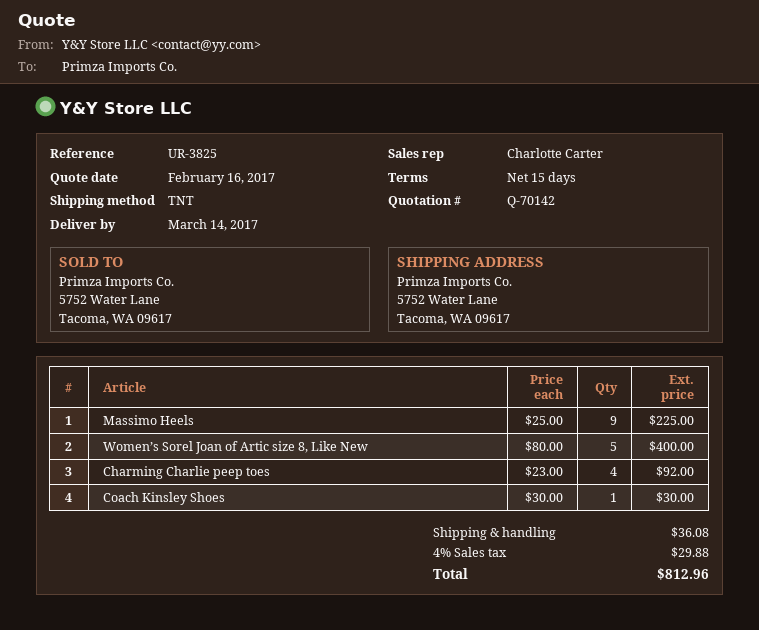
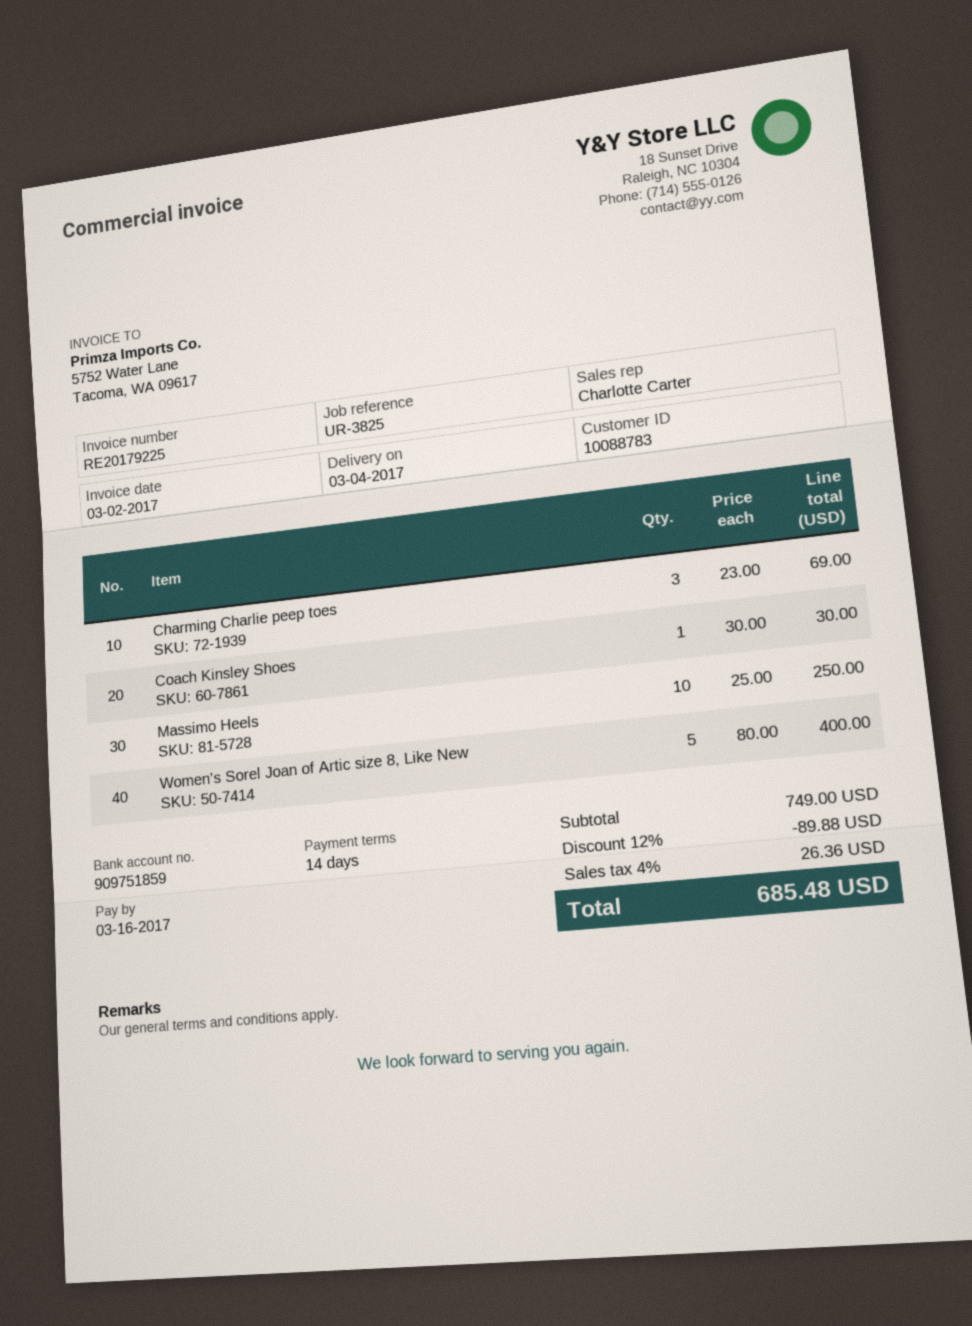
delivery date: 2017-03-14 -> 2017-03-04
payment terms: 15 days -> 14 days
Massimo Heels: 9 x 25.00 = 225.00 -> 10 x 25.00 = 250.00
Charming Charlie peep toes: 4 x 23.00 = 92.00 -> 3 x 23.00 = 69.00
discount: none -> 12% = 89.88
shipping: 36.08 -> none
tax: 4% = 29.88 -> 4% = 26.36
total: 812.96 -> 685.48

